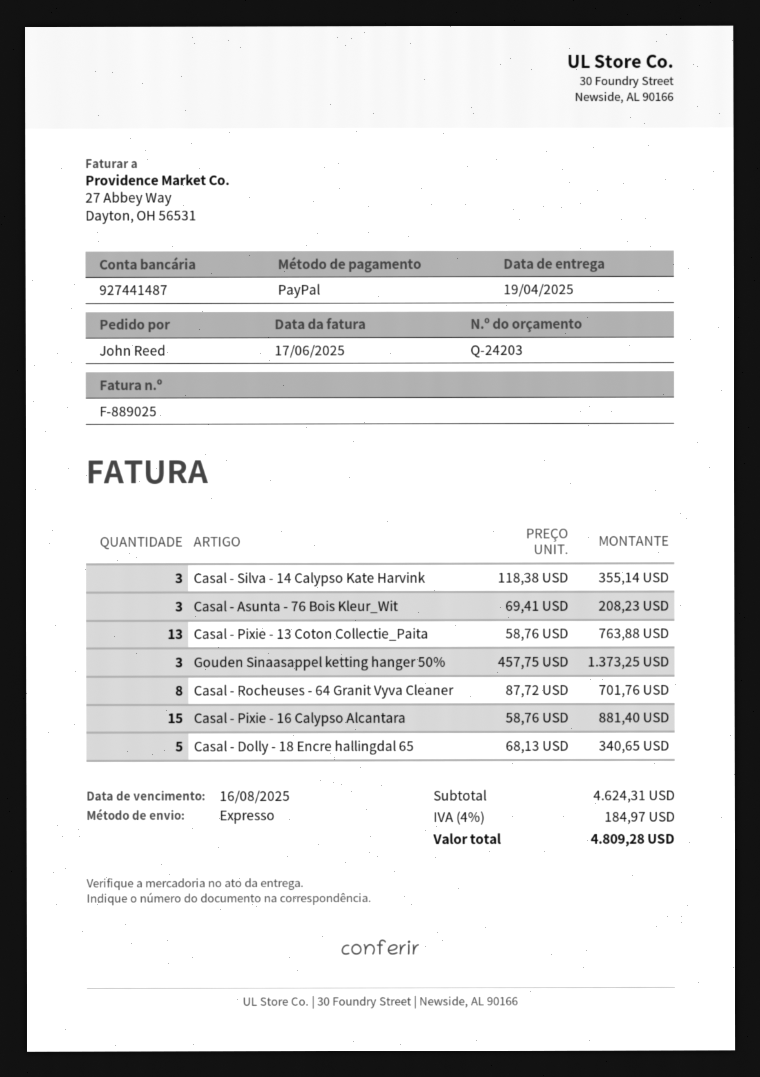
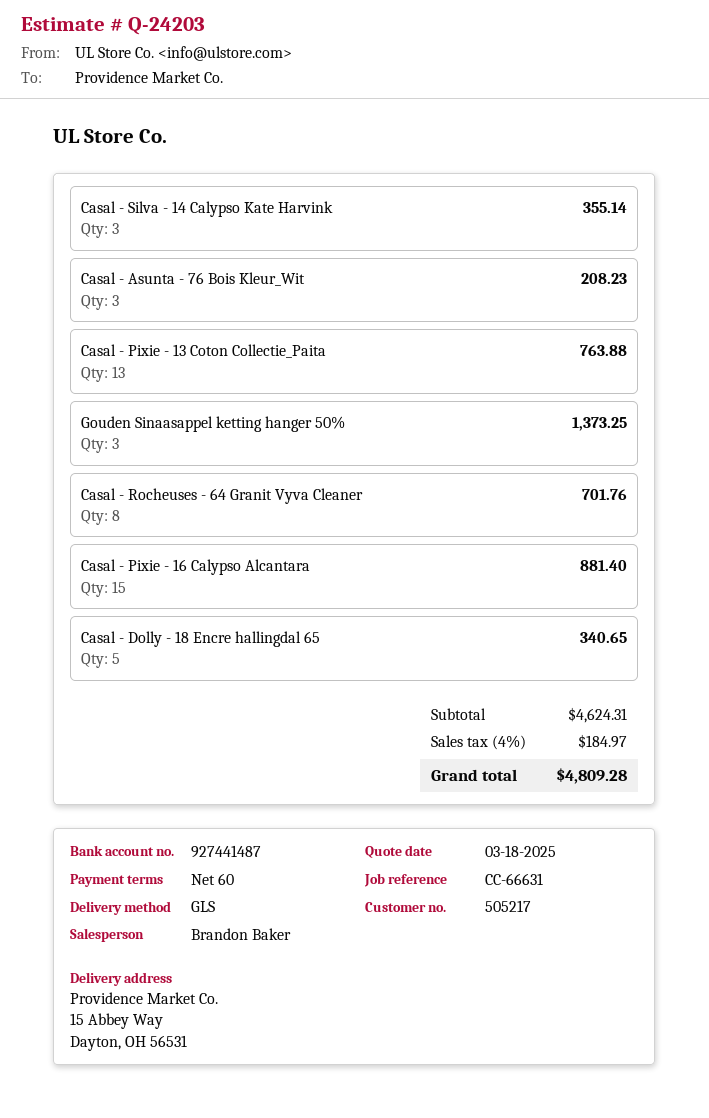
shipping method: express -> GLS

